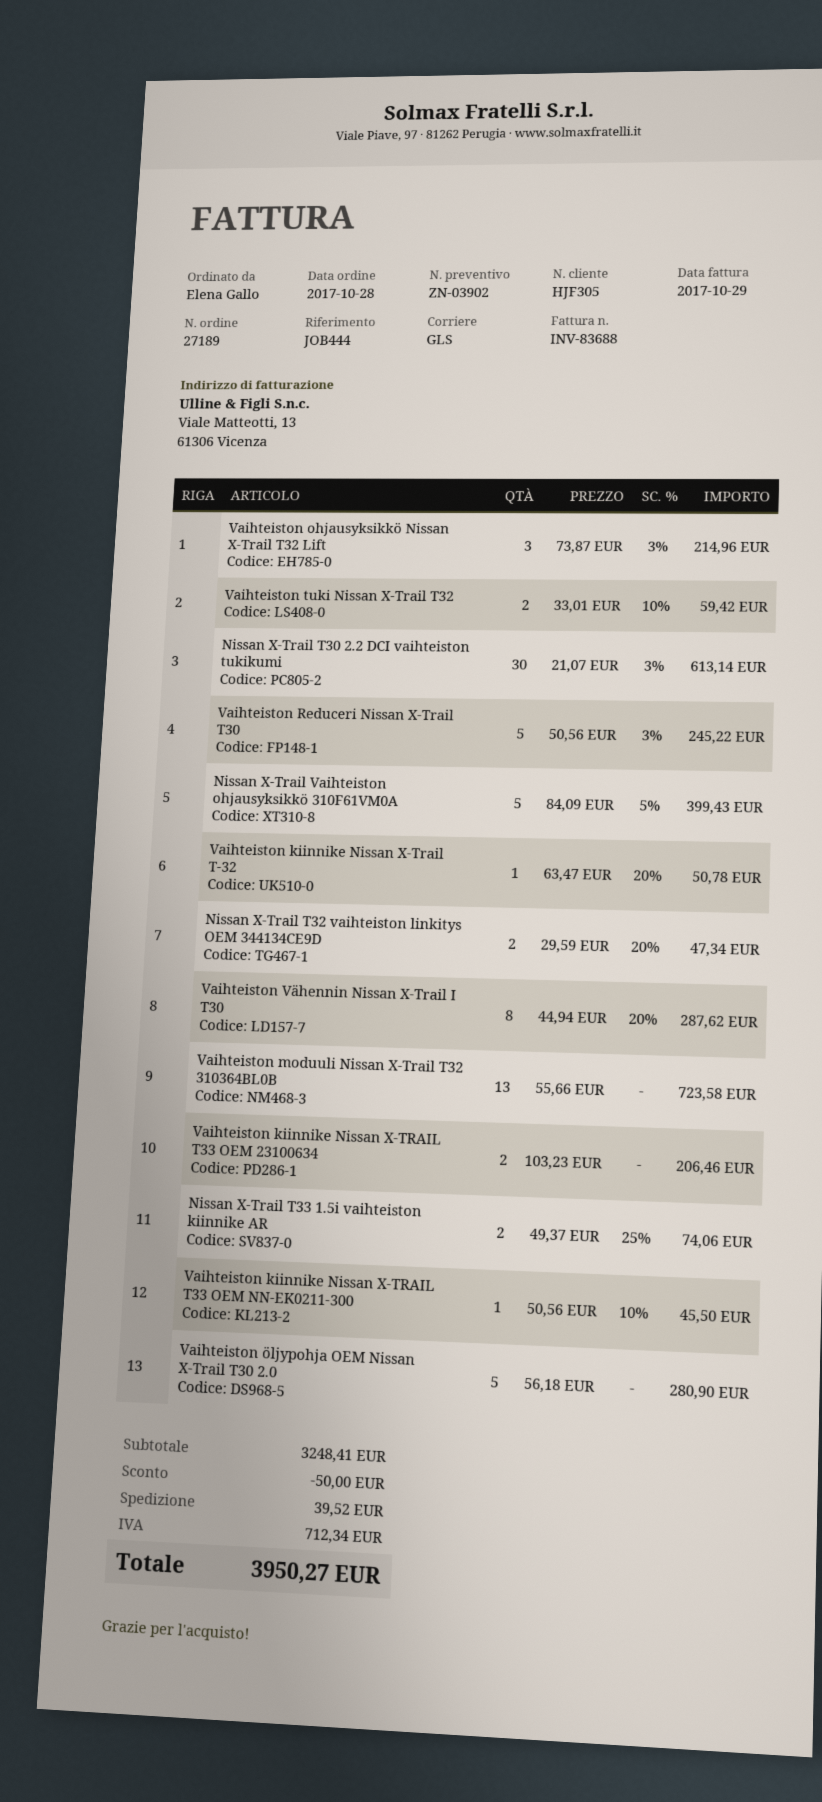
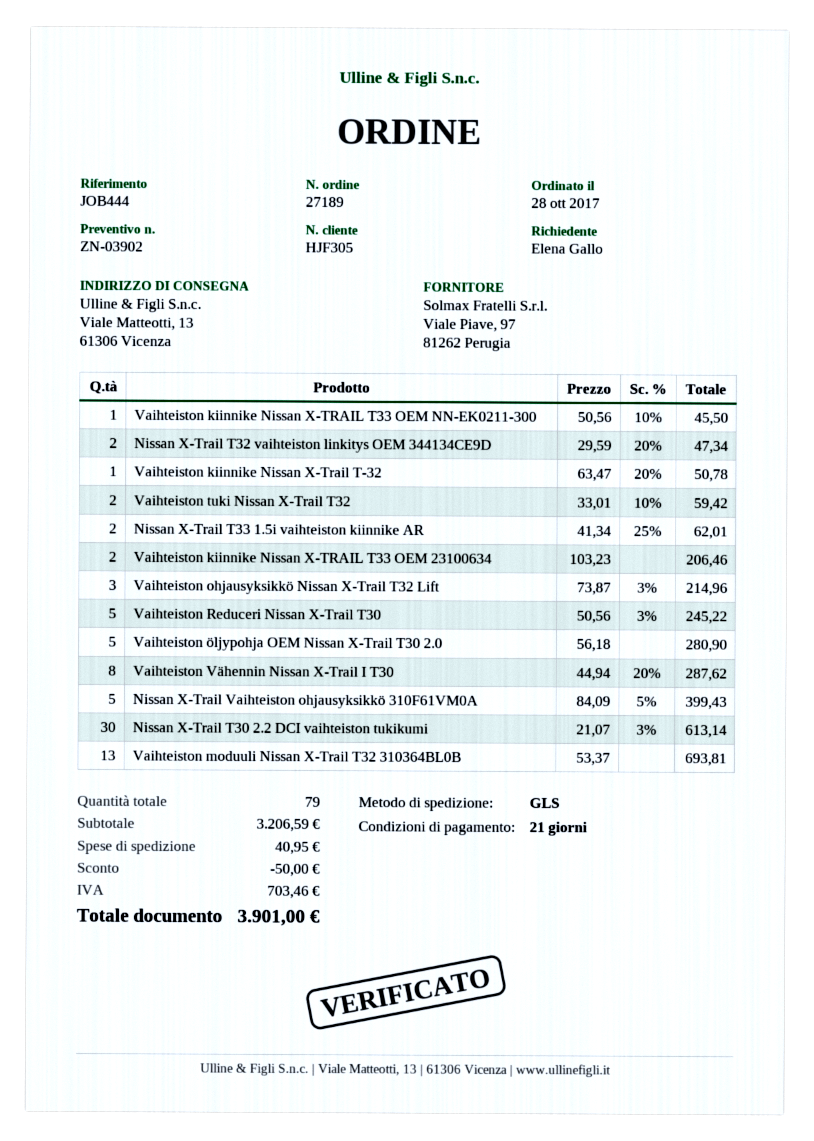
Vaihteiston moduuli Nissan X-Trail T32 310364BL0B: 13 x 55.66 = 723.58 -> 13 x 53.37 = 693.81
Nissan X-Trail T33 1.5i vaihteiston kiinnike AR: 2 x 49.37 - 25% = 74.06 -> 2 x 41.34 - 25% = 62.01
subtotal: 3248.41 -> 3206.59
shipping: 39.52 -> 40.95
tax: 712.34 -> 703.46
total: 3950.27 -> 3901.00

